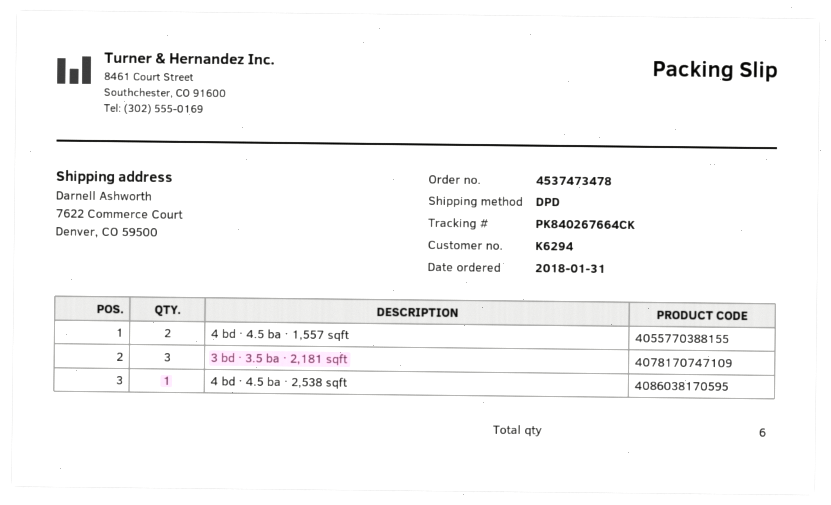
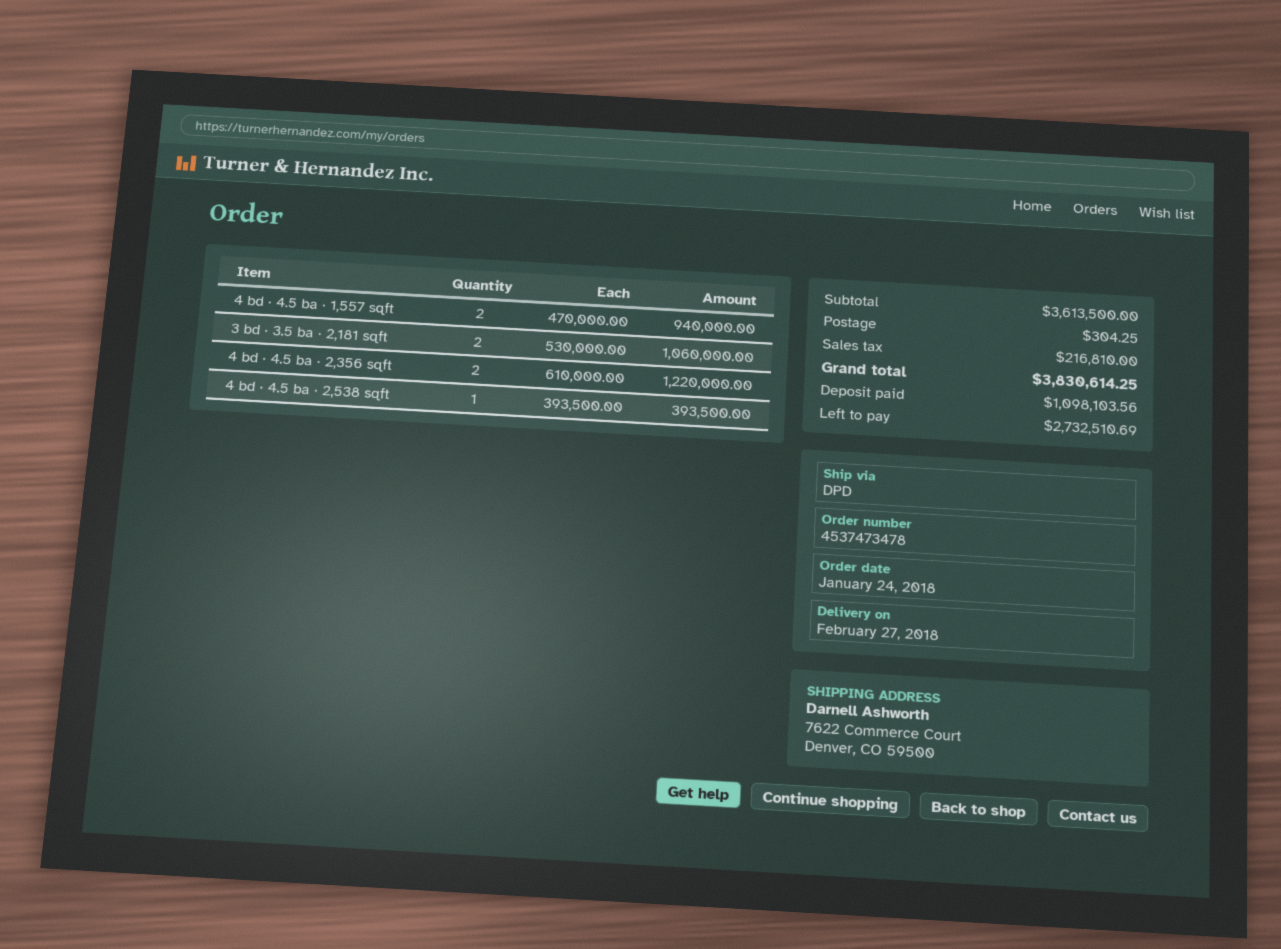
order date: 2018-01-31 -> 2018-01-24
3 bd · 3.5 ba · 2,181 sqft: 3 -> 2
4 bd · 4.5 ba · 2,356 sqft: none -> 2

